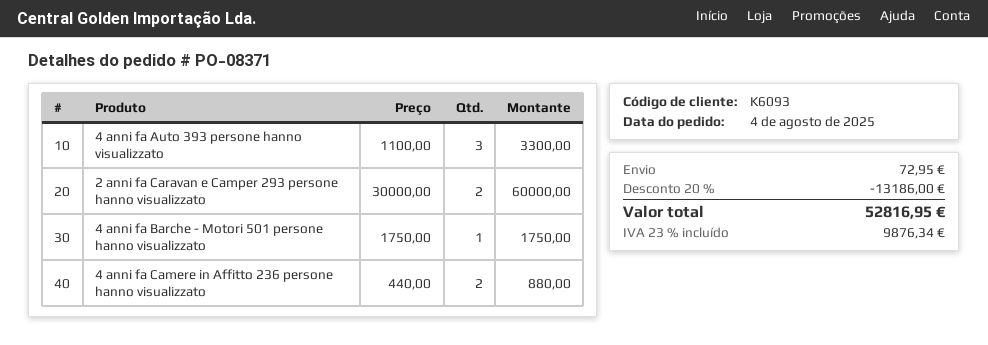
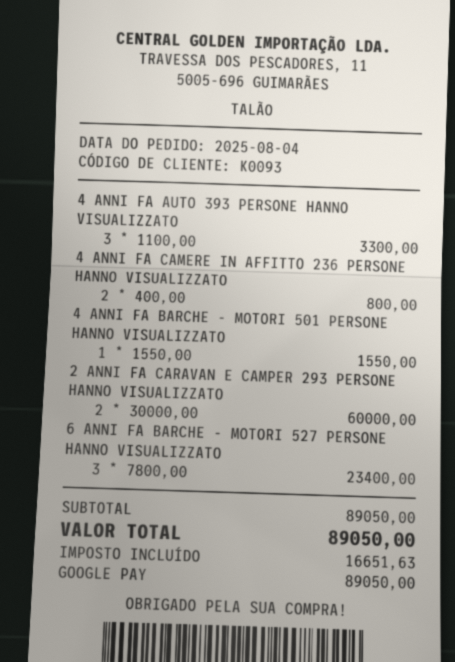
customer number: K6093 -> K0093
4 anni fa Barche - Motori 501 persone hanno visualizzato: 1 x 1750.00 = 1750.00 -> 1 x 1550.00 = 1550.00
4 anni fa Camere in Affitto 236 persone hanno visualizzato: 2 x 440.00 = 880.00 -> 2 x 400.00 = 800.00
6 ANNI FA BARCHE - MOTORI 527 PERSONE HANNO VISUALIZZATO: none -> 3 x 7800.00 = 23400.00
discount: 20% = 13186.00 -> none
shipping: 72.95 -> none
tax: 9876.34 -> 16651.63
total: 52816.95 -> 89050.00

